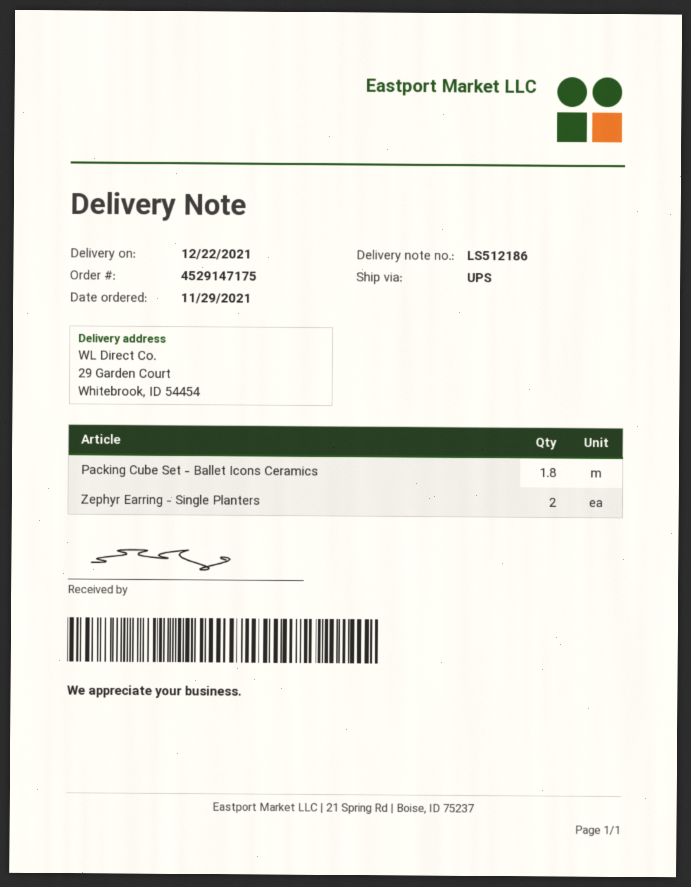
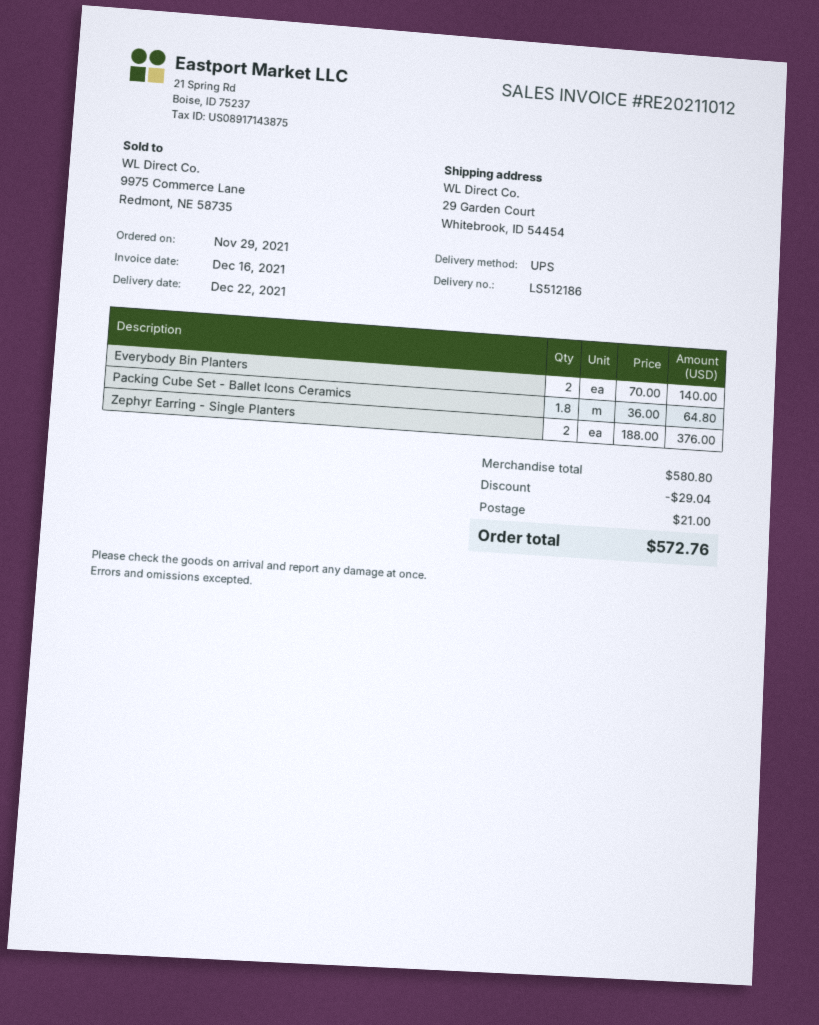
Everybody Bin Planters: none -> 2

